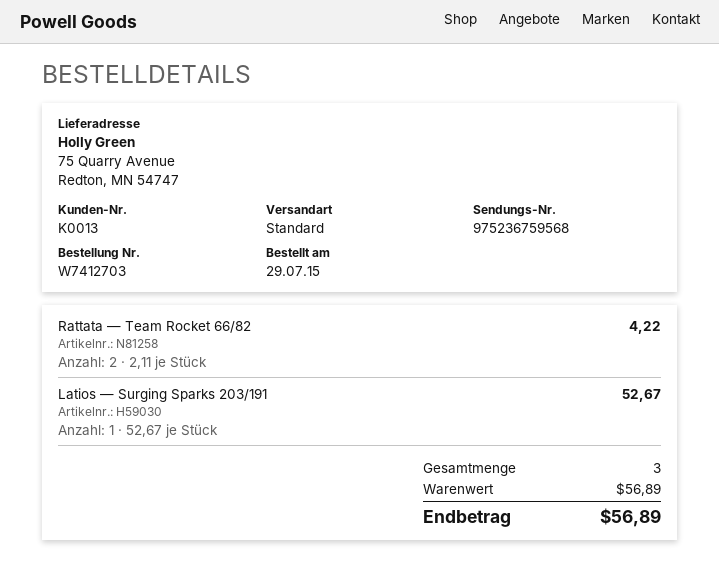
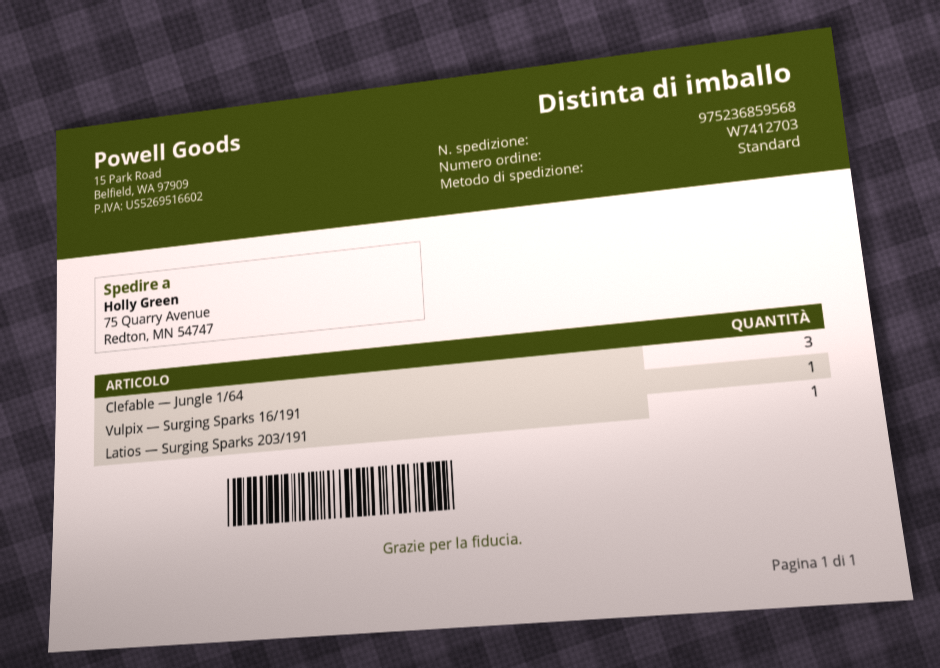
tracking number: 975236759568 -> 975236859568
Rattata — Team Rocket 66/82: 2 -> none
Clefable — Jungle 1/64: none -> 3
Vulpix — Surging Sparks 16/191: none -> 1

